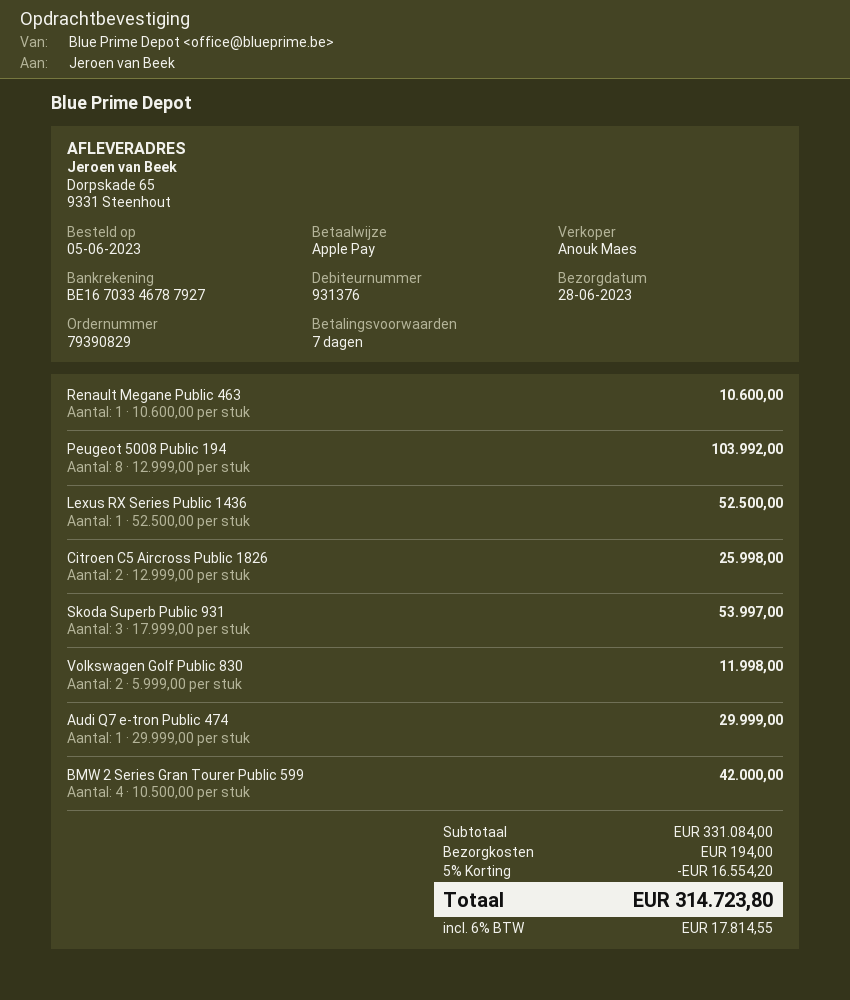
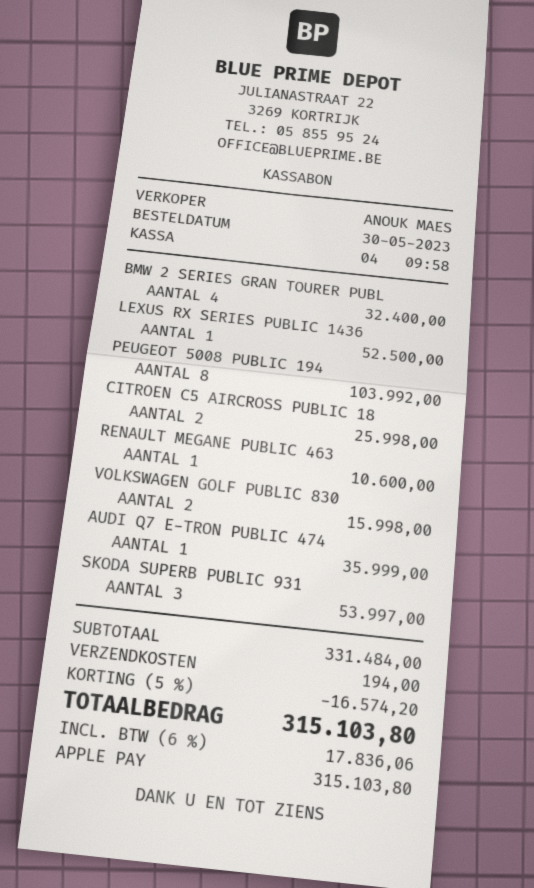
order date: 2023-06-05 -> 2023-05-30
Volkswagen Golf Public 830: 2 for 11998.00 -> 2 for 15998.00
Audi Q7 e-tron Public 474: 1 for 29999.00 -> 1 for 35999.00
BMW 2 Series Gran Tourer Public 599: 4 for 42000.00 -> 4 for 32400.00
subtotal: 331084.00 -> 331484.00
discount: 5% = 16554.20 -> 5% = 16574.20
tax: 6% = 17814.55 -> 6% = 17836.06
total: 314723.80 -> 315103.80

